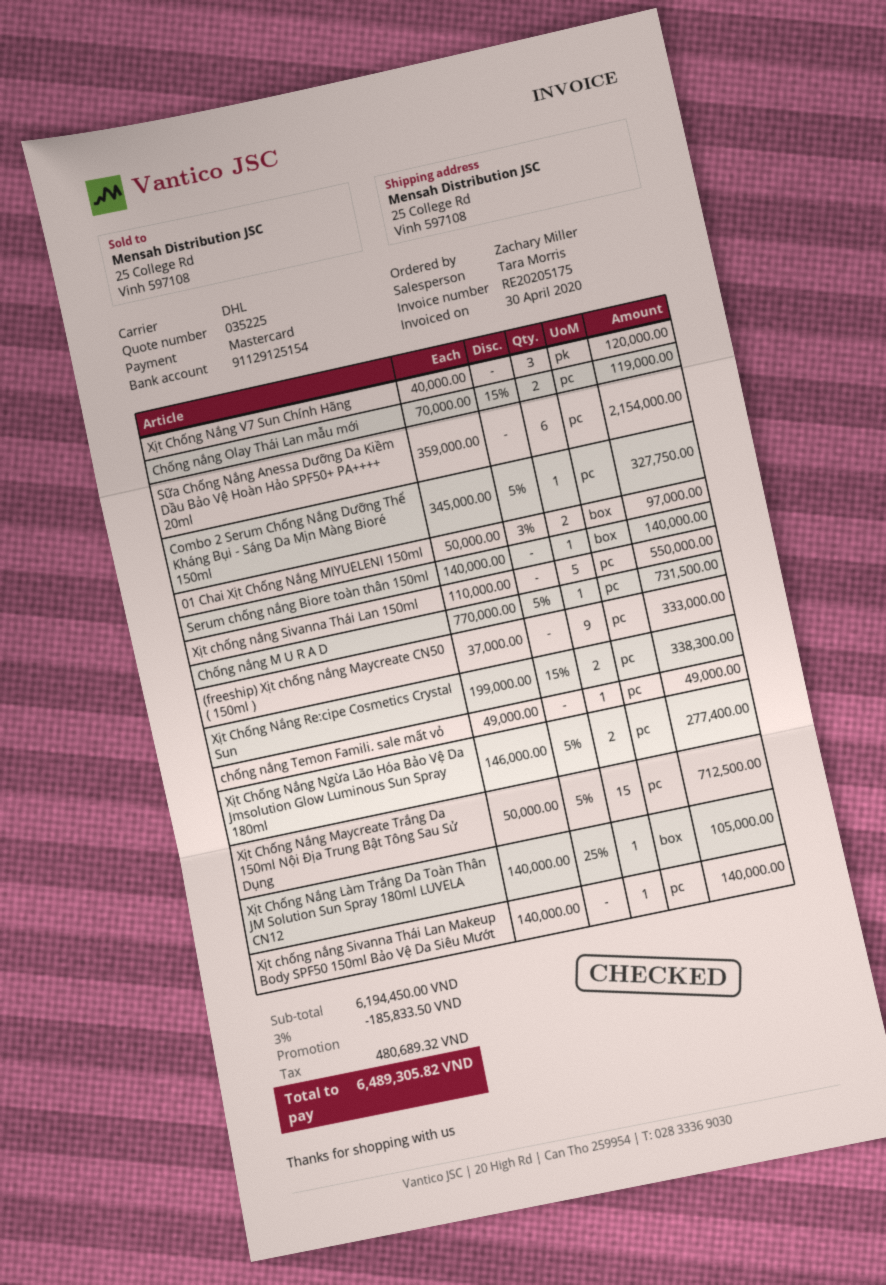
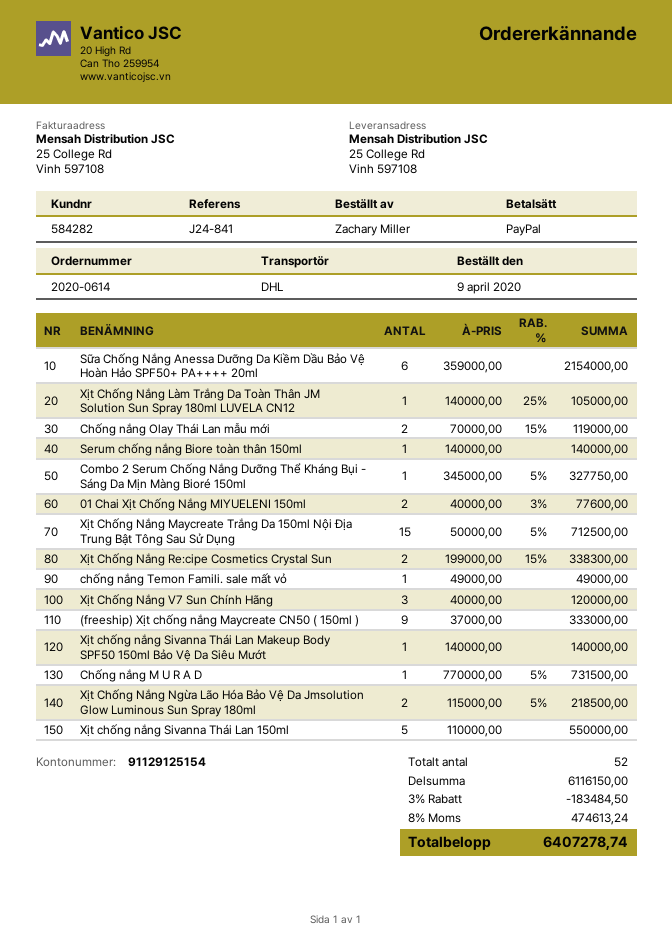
payment method: Mastercard -> PayPal
01 Chai Xịt Chống Nắng MIYUELENI 150ml: 2 x 50000.00 - 3% = 97000.00 -> 2 x 40000.00 - 3% = 77600.00
Xịt Chống Nắng Ngừa Lão Hóa Bảo Vệ Da Jmsolution Glow Luminous Sun Spray 180ml: 2 x 146000.00 - 5% = 277400.00 -> 2 x 115000.00 - 5% = 218500.00
subtotal: 6194450.00 -> 6116150.00
discount: 3% = 185833.50 -> 3% = 183484.50
tax: 480689.32 -> 474613.24
total: 6489305.82 -> 6407278.74

